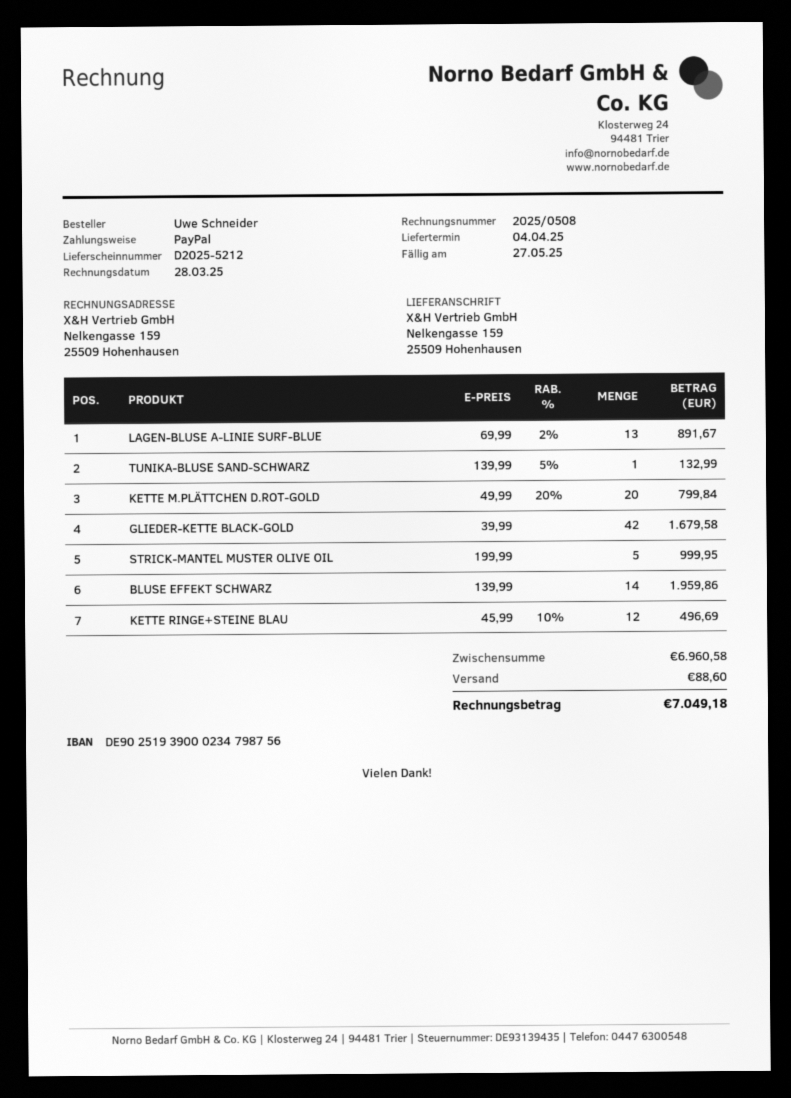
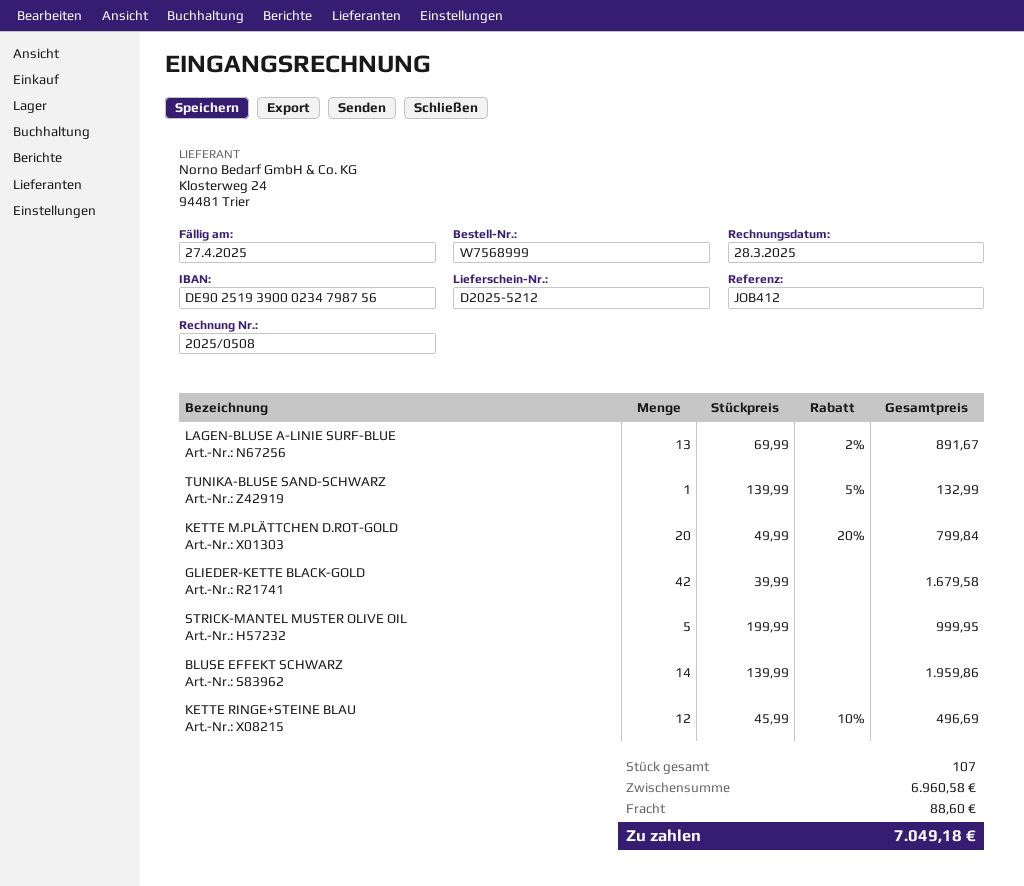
due date: 2025-05-27 -> 2025-04-27

